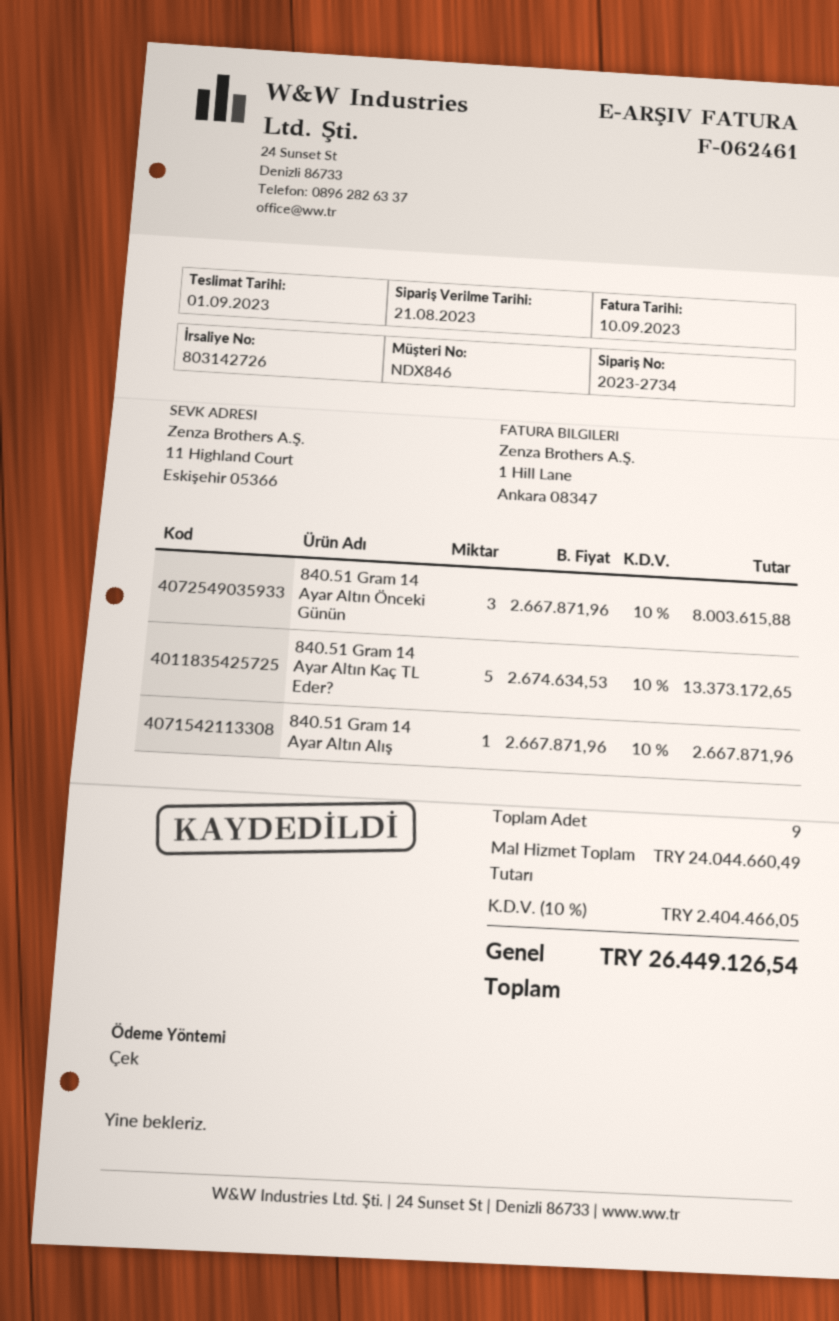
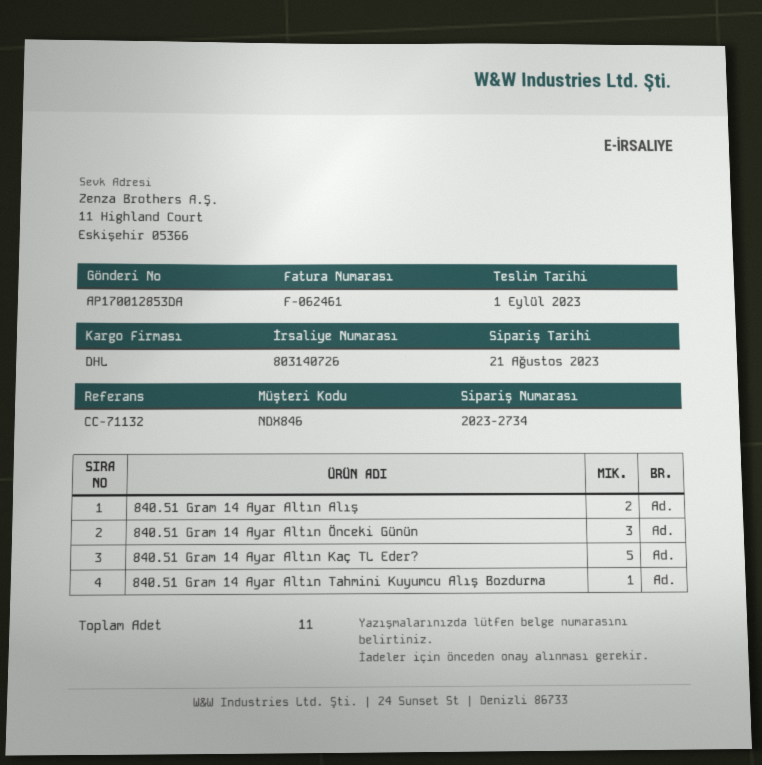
delivery note number: 803142726 -> 803140726
840.51 Gram 14 Ayar Altın Alış: 1 -> 2
840.51 Gram 14 Ayar Altın Tahmini Kuyumcu Alış Bozdurma: none -> 1
total quantity: 9 -> 11

